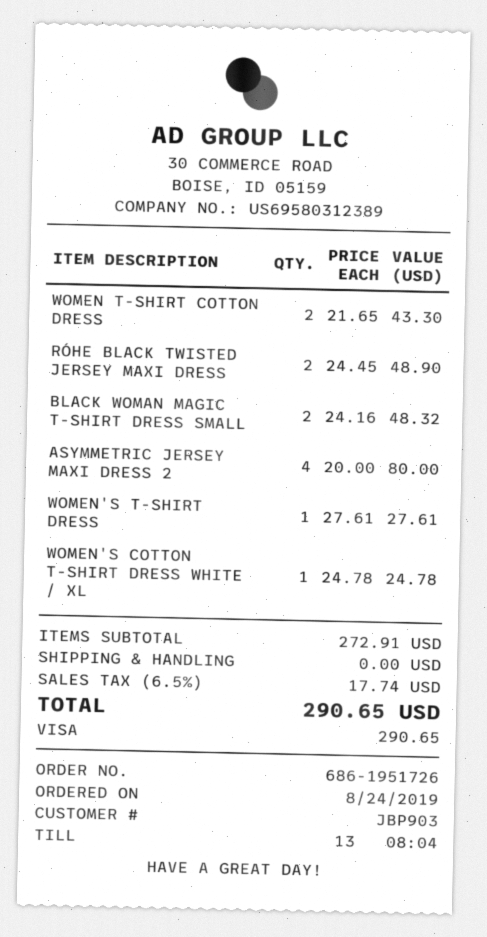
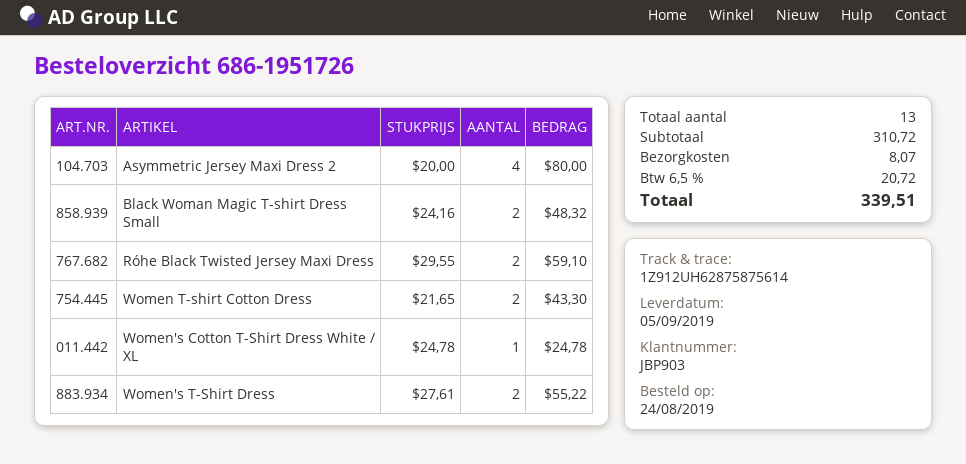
RÓHE BLACK TWISTED JERSEY MAXI DRESS: 2 x 24.45 = 48.90 -> 2 x 29.55 = 59.10
WOMEN'S T-SHIRT DRESS: 1 x 27.61 = 27.61 -> 2 x 27.61 = 55.22
subtotal: 272.91 -> 310.72
shipping: 0.00 -> 8.07
tax: 6.5% = 17.74 -> 6.5% = 20.72
total: 290.65 -> 339.51

